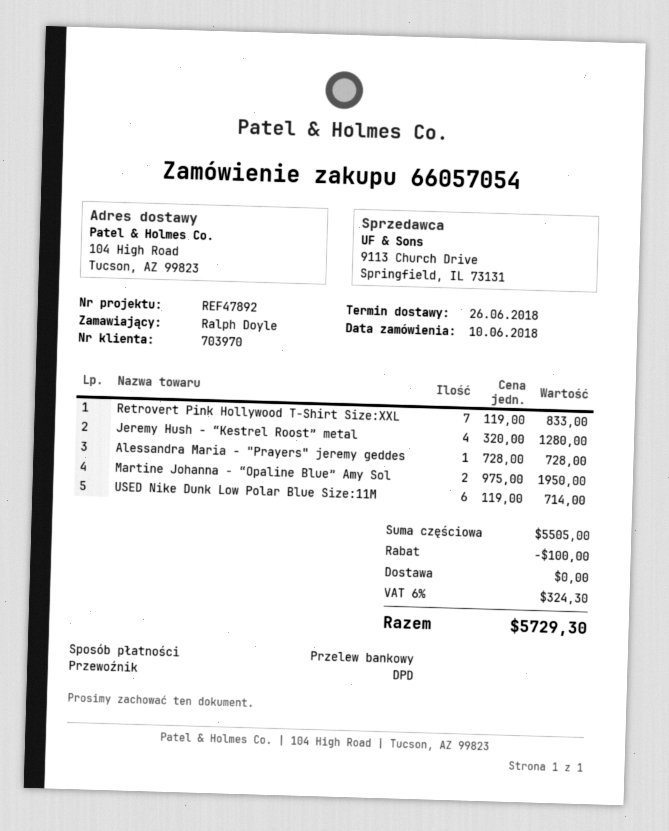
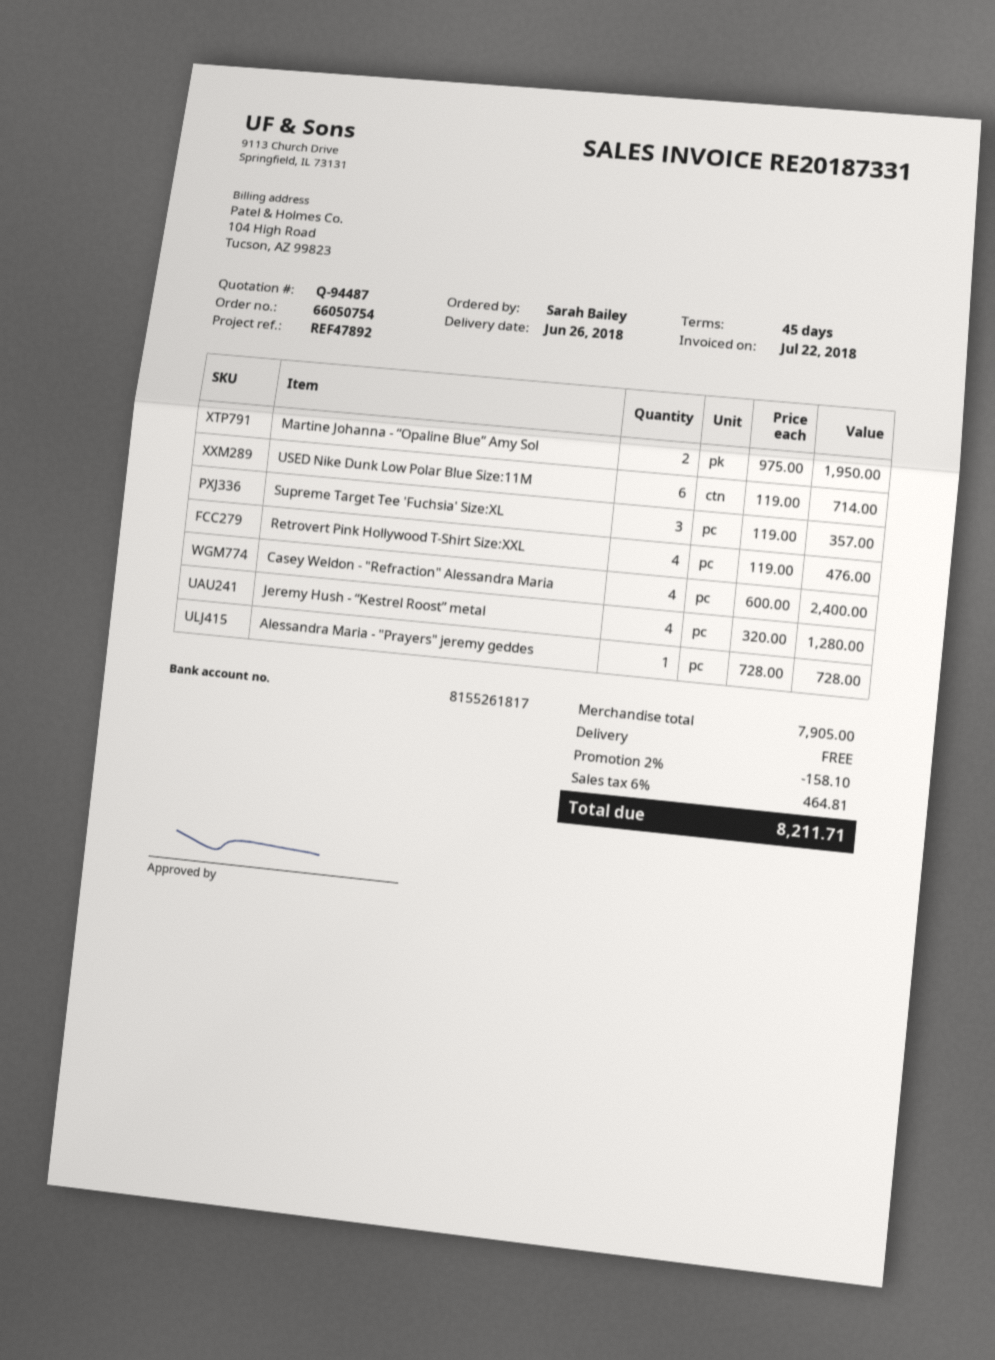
order number: 66057054 -> 66050754
ordered by: Ralph Doyle -> Sarah Bailey
Retrovert Pink Hollywood T-Shirt Size:XXL: 7 x 119.00 = 833.00 -> 4 x 119.00 = 476.00
Supreme Target Tee 'Fuchsia' Size:XL: none -> 3 x 119.00 = 357.00
Casey Weldon - "Refraction" Alessandra Maria: none -> 4 x 600.00 = 2400.00
subtotal: 5505.00 -> 7905.00
discount: 100.00 -> 158.10
tax: 6% = 324.30 -> 6% = 464.81
total: 5729.30 -> 8211.71

